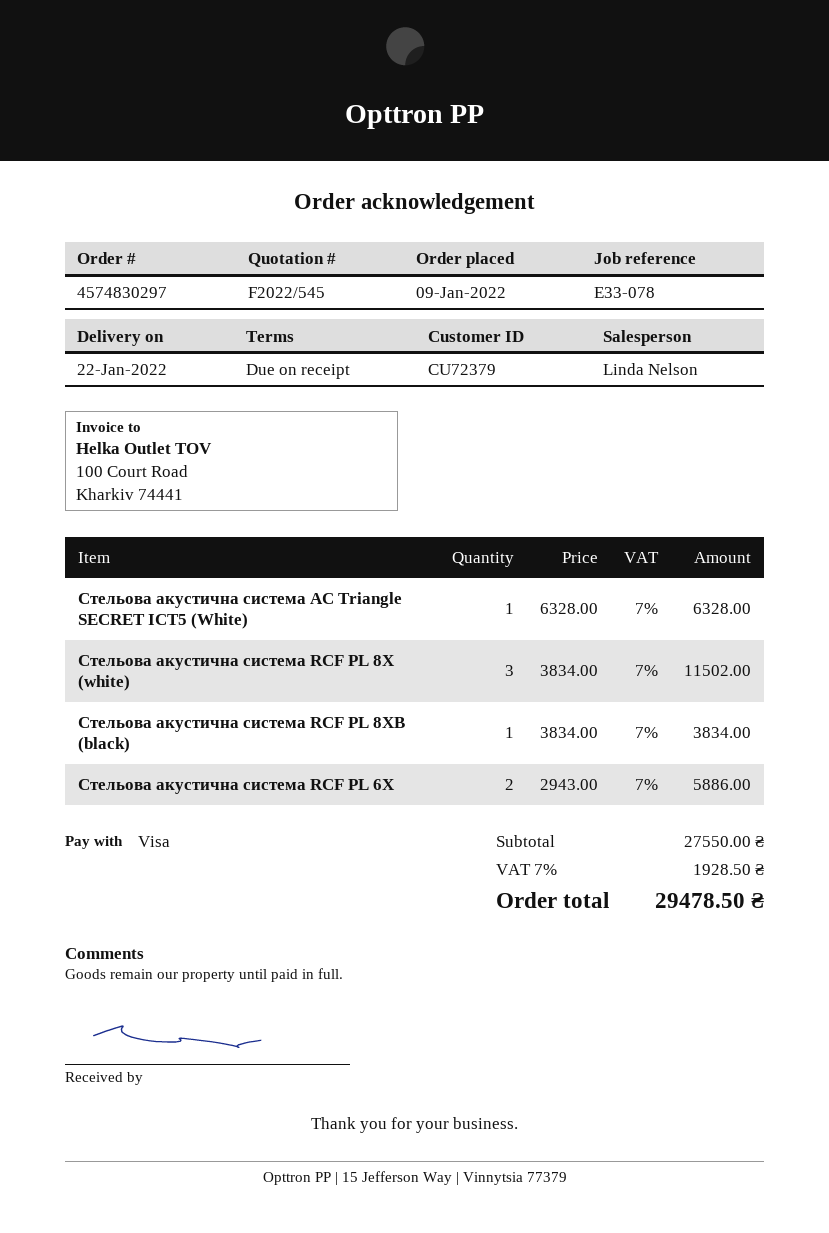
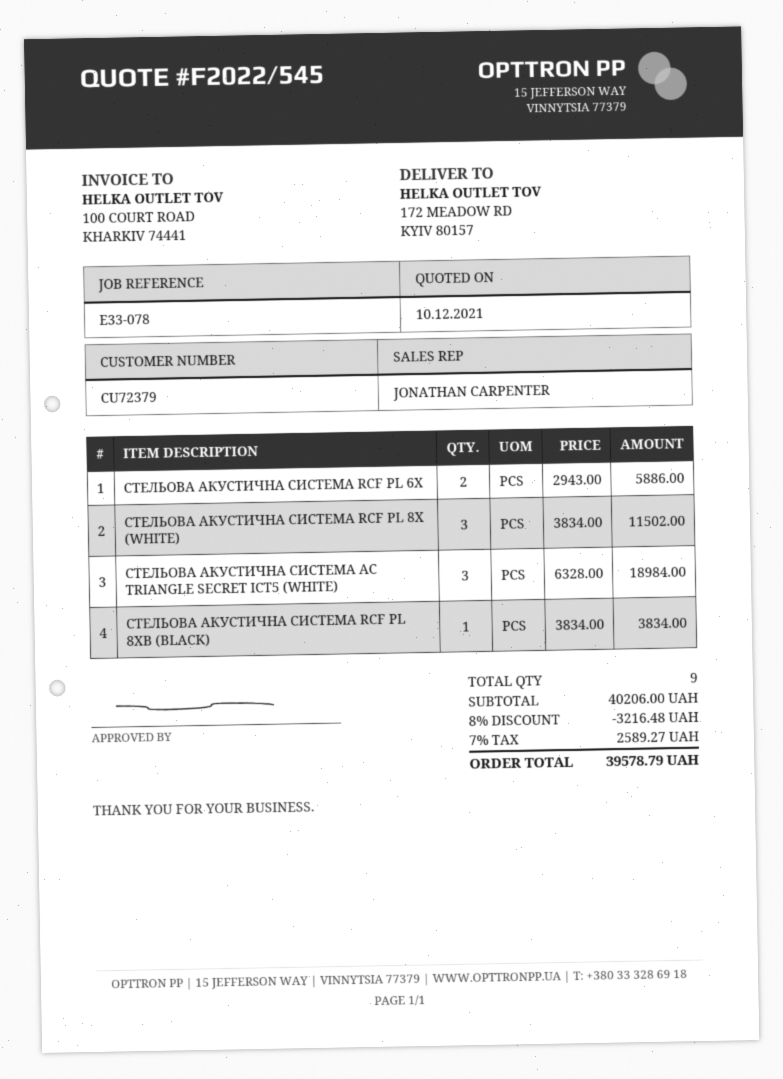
sales rep: Linda Nelson -> JONATHAN CARPENTER
Стельова акустична система АС Triangle SECRET ICT5 (White): 1 x 6328.00 = 6328.00 -> 3 x 6328.00 = 18984.00
subtotal: 27550.00 -> 40206.00
discount: none -> 8% = 3216.48
tax: 7% = 1928.50 -> 7% = 2589.27
total: 29478.50 -> 39578.79

